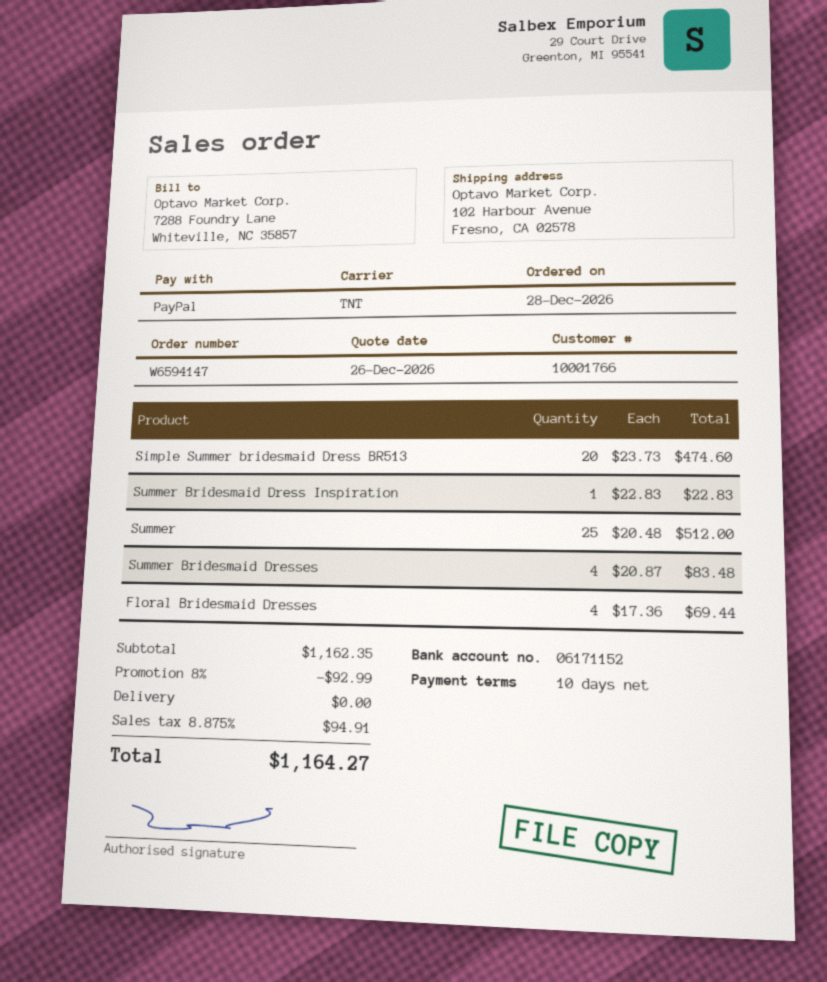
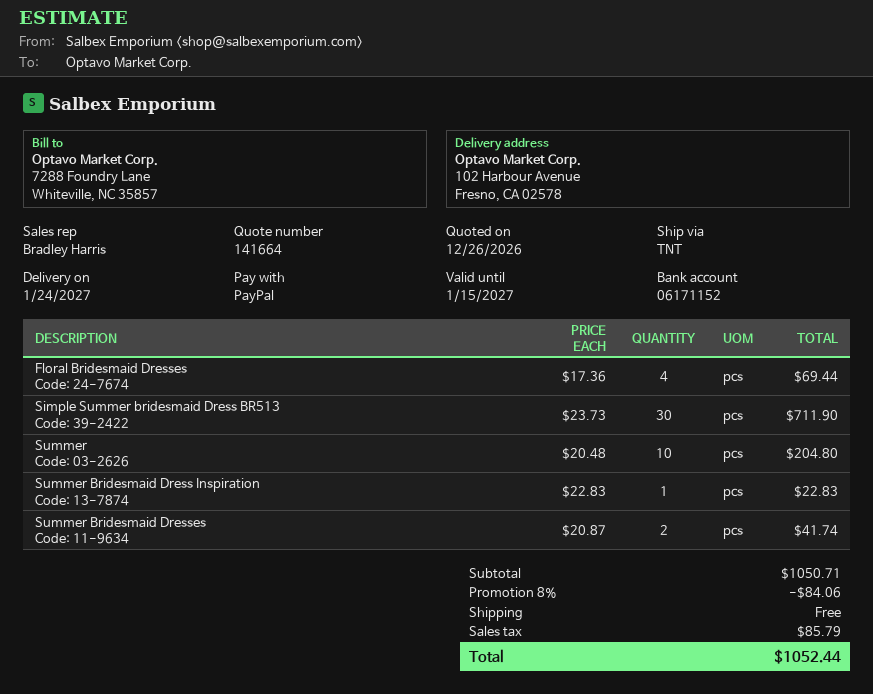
Simple Summer bridesmaid Dress BR513: 20 x 23.73 = 474.60 -> 30 x 23.73 = 711.90
Summer: 25 x 20.48 = 512.00 -> 10 x 20.48 = 204.80
Summer Bridesmaid Dresses: 4 x 20.87 = 83.48 -> 2 x 20.87 = 41.74
subtotal: 1162.35 -> 1050.71
discount: 8% = 92.99 -> 8% = 84.06
tax: 94.91 -> 85.79
total: 1164.27 -> 1052.44

